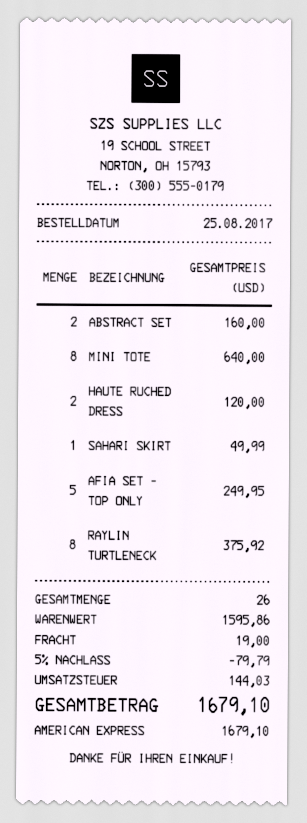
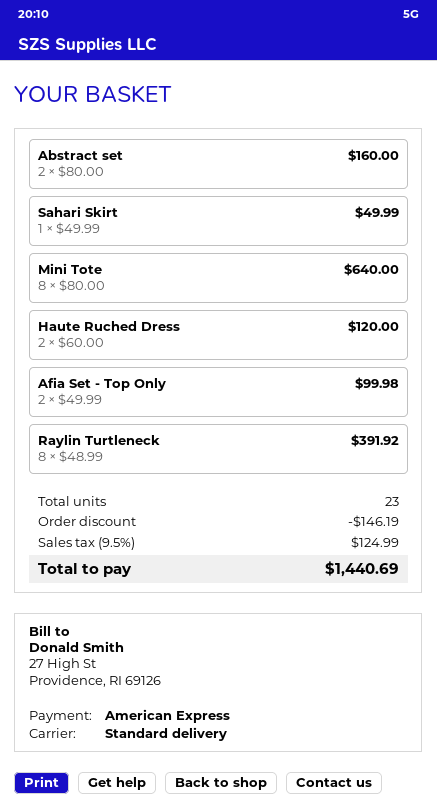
AFIA SET - TOP ONLY: 5 for 249.95 -> 2 for 99.98
RAYLIN TURTLENECK: 8 for 375.92 -> 8 for 391.92
total quantity: 26 -> 23
discount: 79.79 -> 146.19
shipping: 19.00 -> none
tax: 144.03 -> 124.99
total: 1679.10 -> 1440.69

